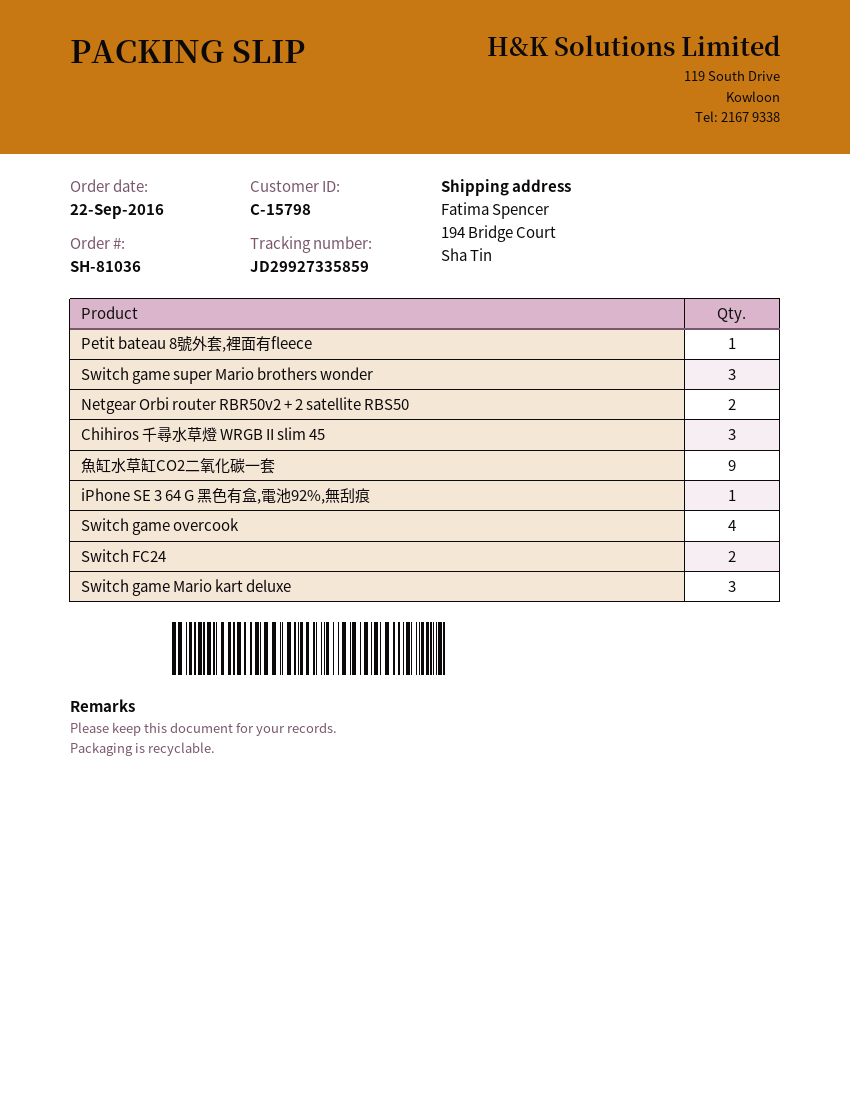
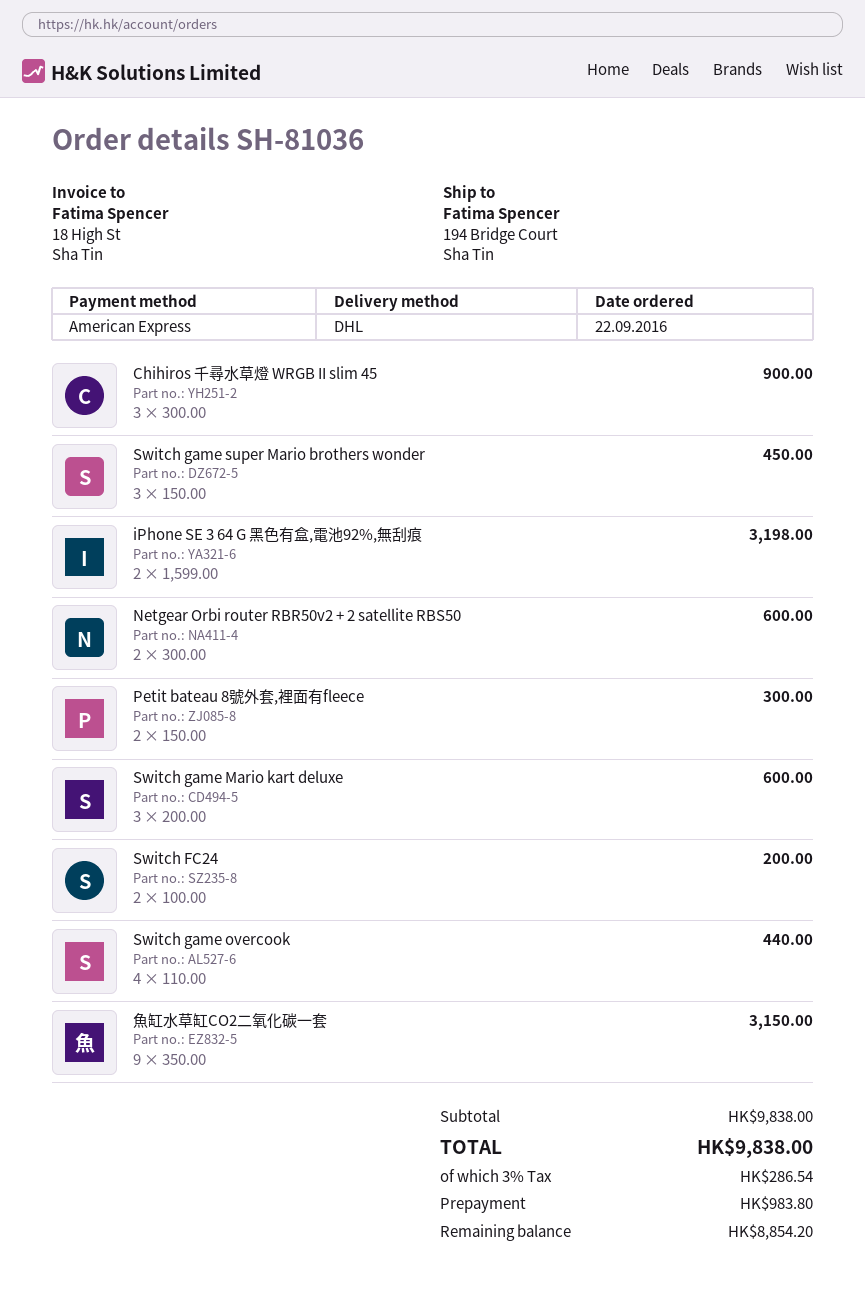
Petit bateau 8號外套,裡面有fleece: 1 -> 2
iPhone SE 3 64 G 黑色有盒,電池92%,無刮痕: 1 -> 2

